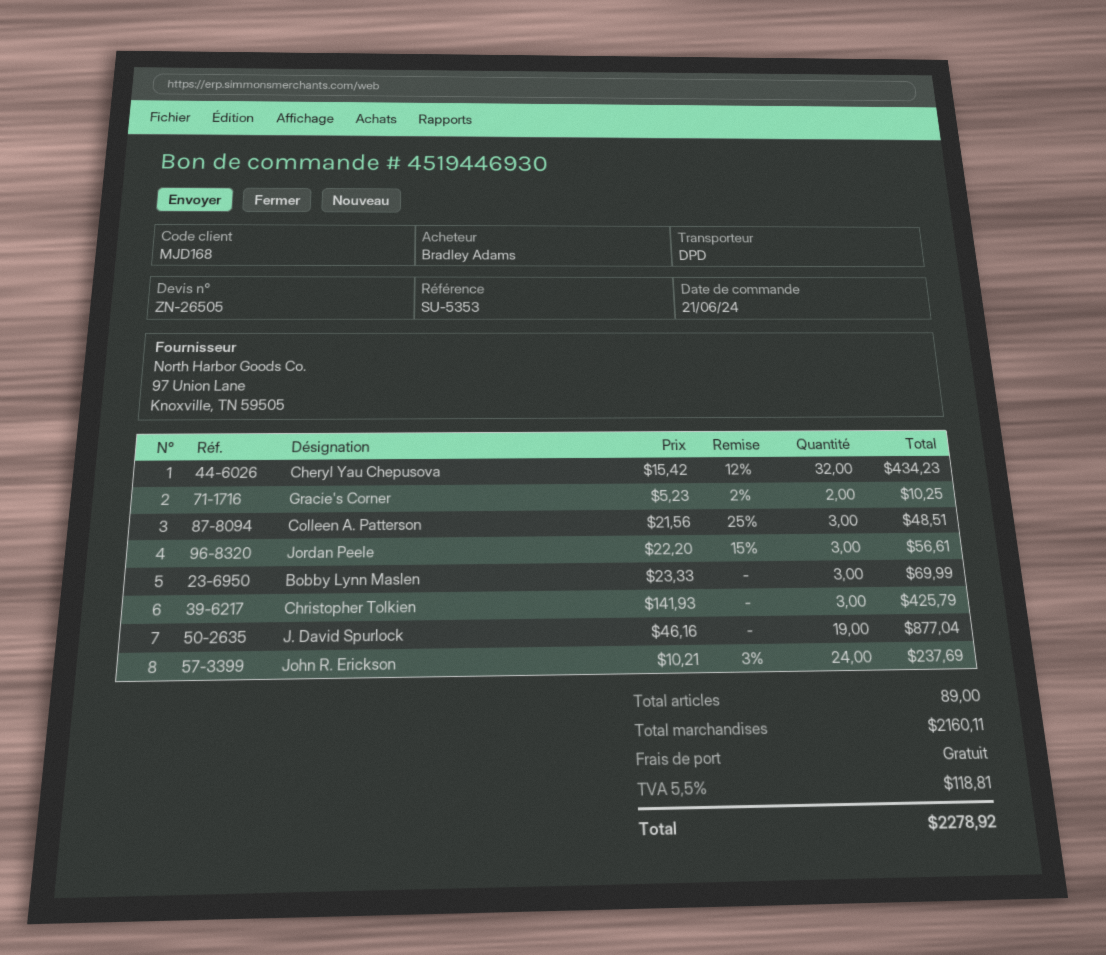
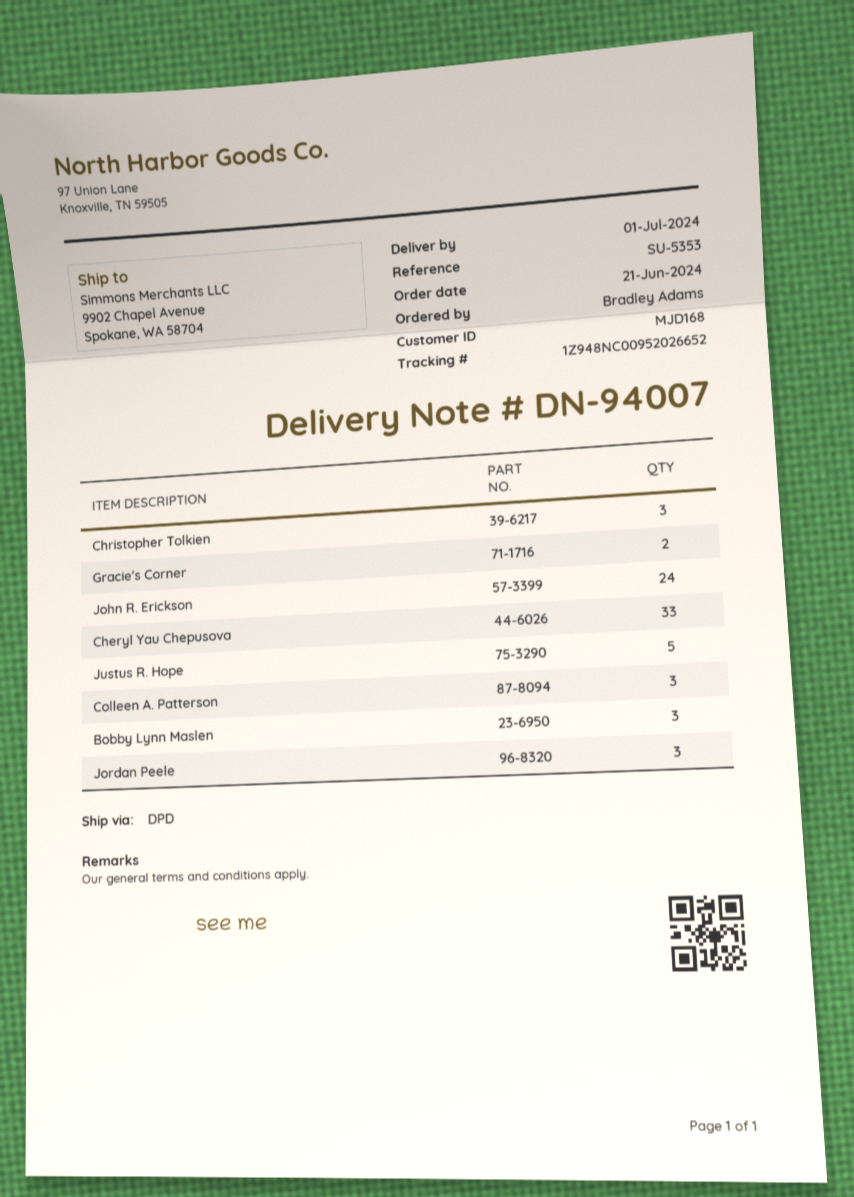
Cheryl Yau Chepusova: 32 -> 33
J. David Spurlock: 19 -> none
Justus R. Hope: none -> 5

